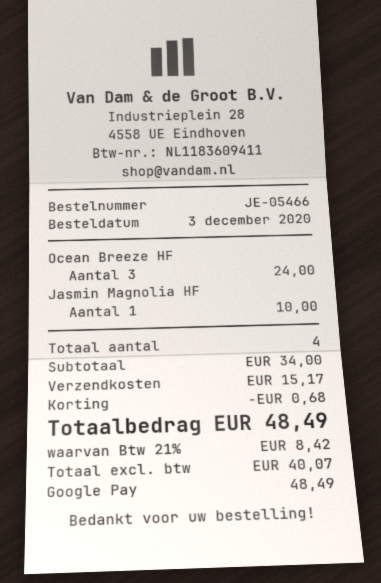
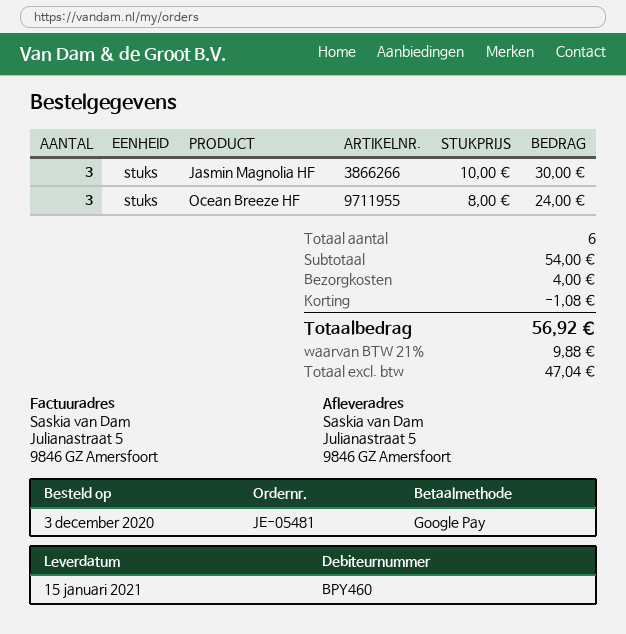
order number: JE-05466 -> JE-05481
Jasmin Magnolia HF: 1 for 10.00 -> 3 for 30.00
total quantity: 4 -> 6
subtotal: 34.00 -> 54.00
discount: 0.68 -> 1.08
shipping: 15.17 -> 4.00
net: 40.07 -> 47.04
tax: 21% = 8.42 -> 21% = 9.88
total: 48.49 -> 56.92

